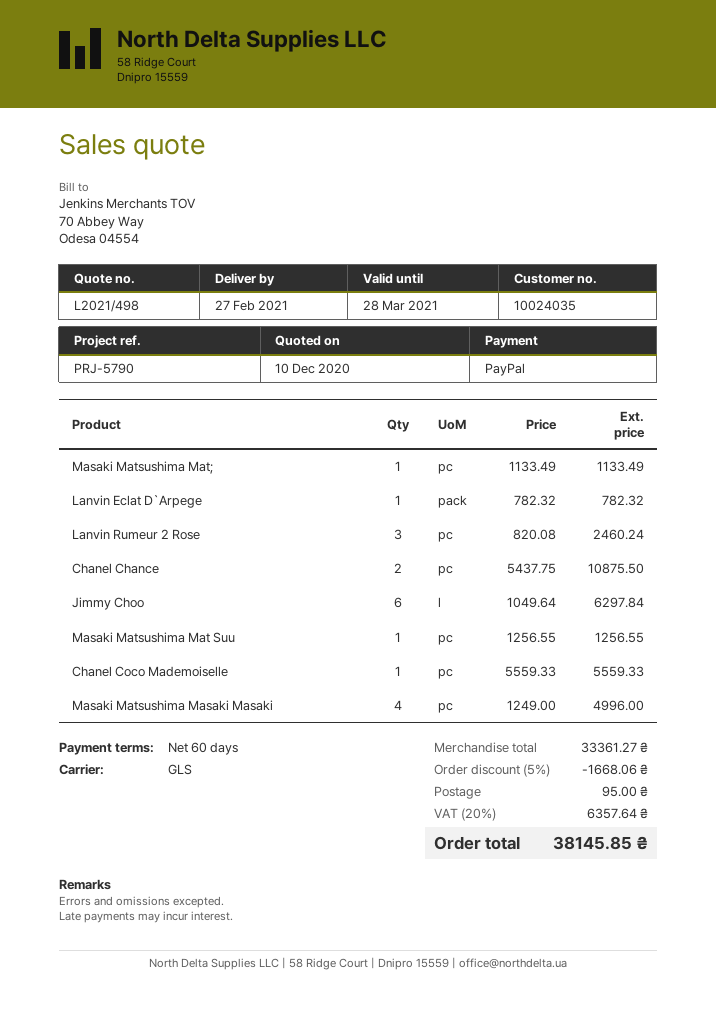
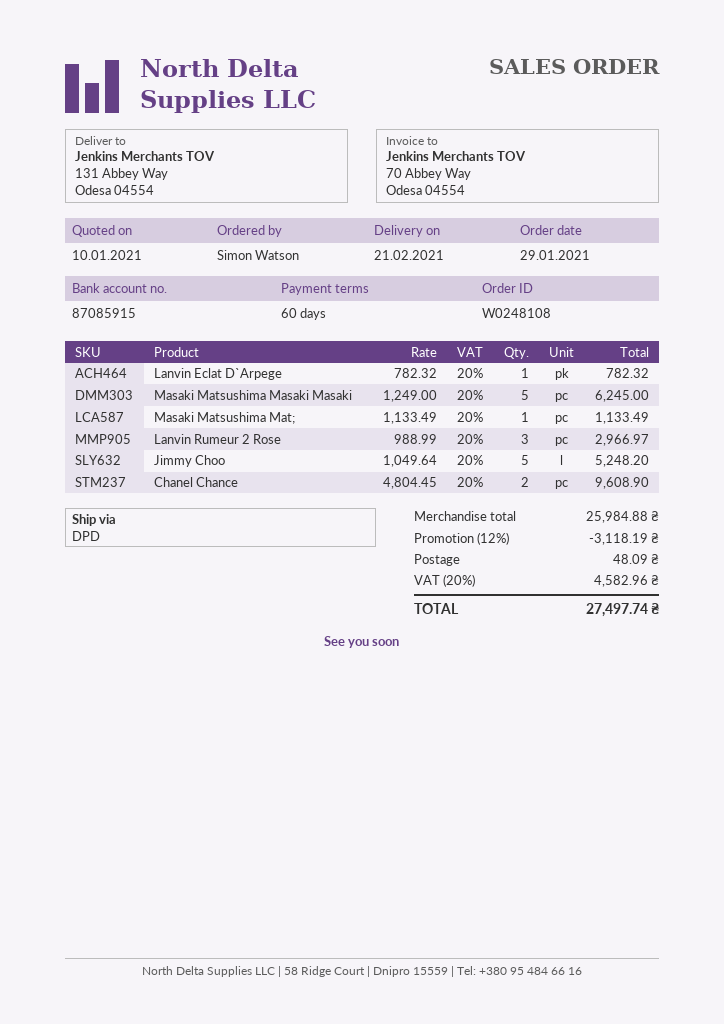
quote date: 2020-12-10 -> 2021-01-10
delivery date: 2021-02-27 -> 2021-02-21
shipping method: GLS -> DPD
Lanvin Rumeur 2 Rose: 3 x 820.08 = 2460.24 -> 3 x 988.99 = 2966.97
Chanel Chance: 2 x 5437.75 = 10875.50 -> 2 x 4804.45 = 9608.90
Jimmy Choo: 6 x 1049.64 = 6297.84 -> 5 x 1049.64 = 5248.20
Masaki Matsushima Mat Suu: 1 x 1256.55 = 1256.55 -> none
Chanel Coco Mademoiselle: 1 x 5559.33 = 5559.33 -> none
Masaki Matsushima Masaki Masaki: 4 x 1249.00 = 4996.00 -> 5 x 1249.00 = 6245.00
subtotal: 33361.27 -> 25984.88
discount: 5% = 1668.06 -> 12% = 3118.19
shipping: 95.00 -> 48.09
tax: 20% = 6357.64 -> 20% = 4582.96
total: 38145.85 -> 27497.74

